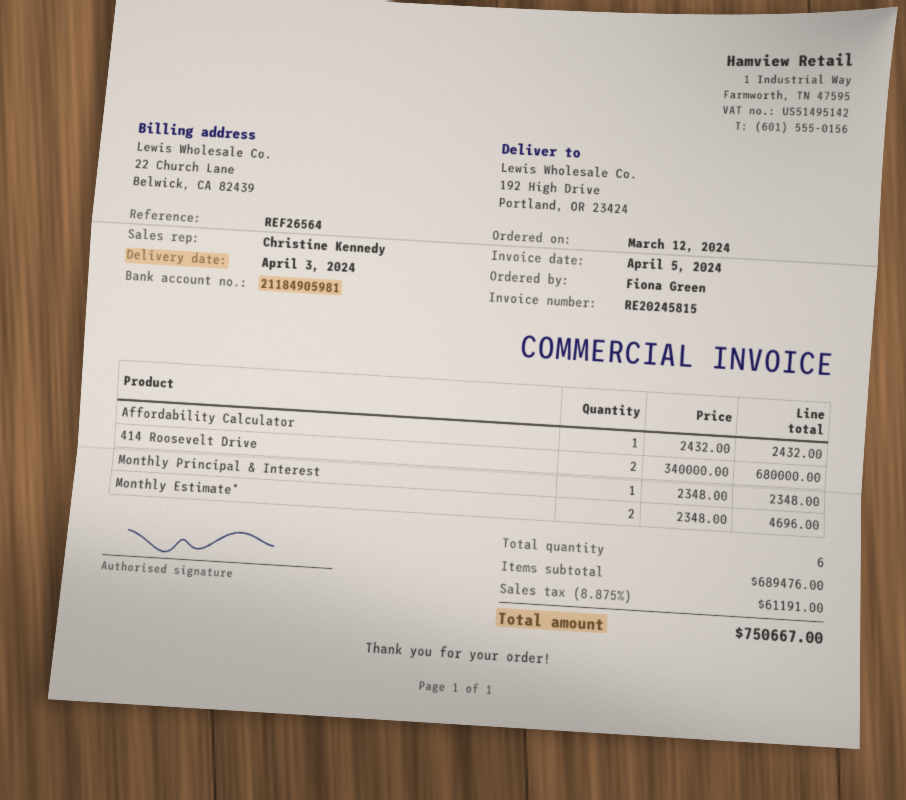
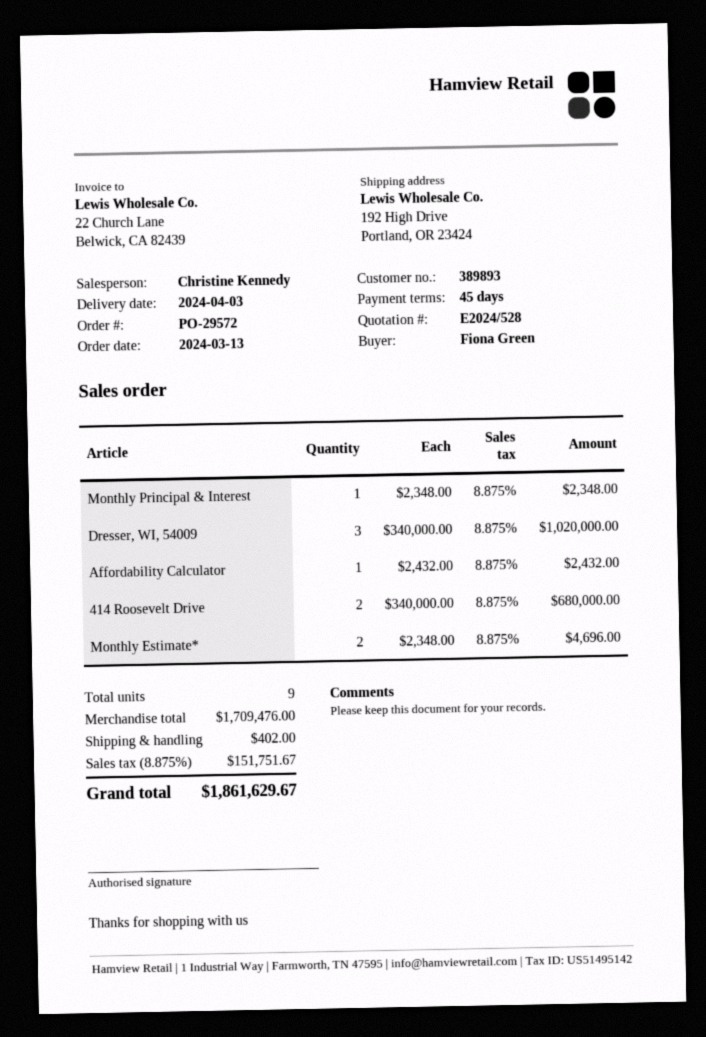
order date: 2024-03-12 -> 2024-03-13
Dresser, WI, 54009: none -> 3 x 340000.00 = 1020000.00
total quantity: 6 -> 9
subtotal: 689476.00 -> 1709476.00
shipping: none -> 402.00
tax: 8.875% = 61191.00 -> 8.875% = 151751.67
total: 750667.00 -> 1861629.67

